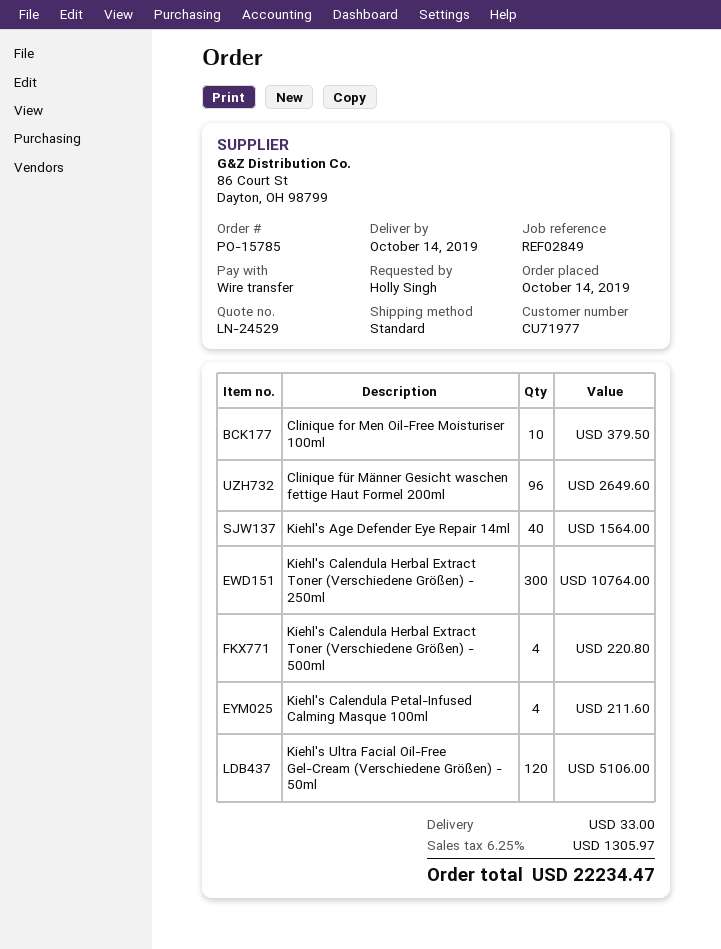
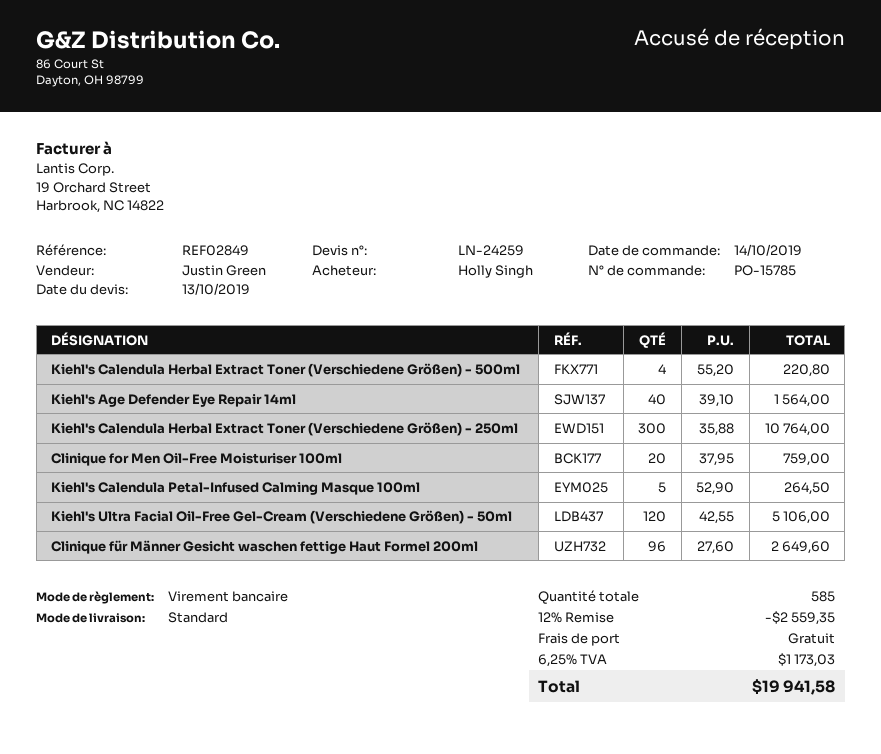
quote number: LN-24529 -> LN-24259
Clinique for Men Oil-Free Moisturiser 100ml: 10 for 379.50 -> 20 for 759.00
Kiehl's Calendula Petal-Infused Calming Masque 100ml: 4 for 211.60 -> 5 for 264.50
discount: none -> 12% = 2559.35
shipping: 33.00 -> 0.00
tax: 6.25% = 1305.97 -> 6.25% = 1173.03
total: 22234.47 -> 19941.58

